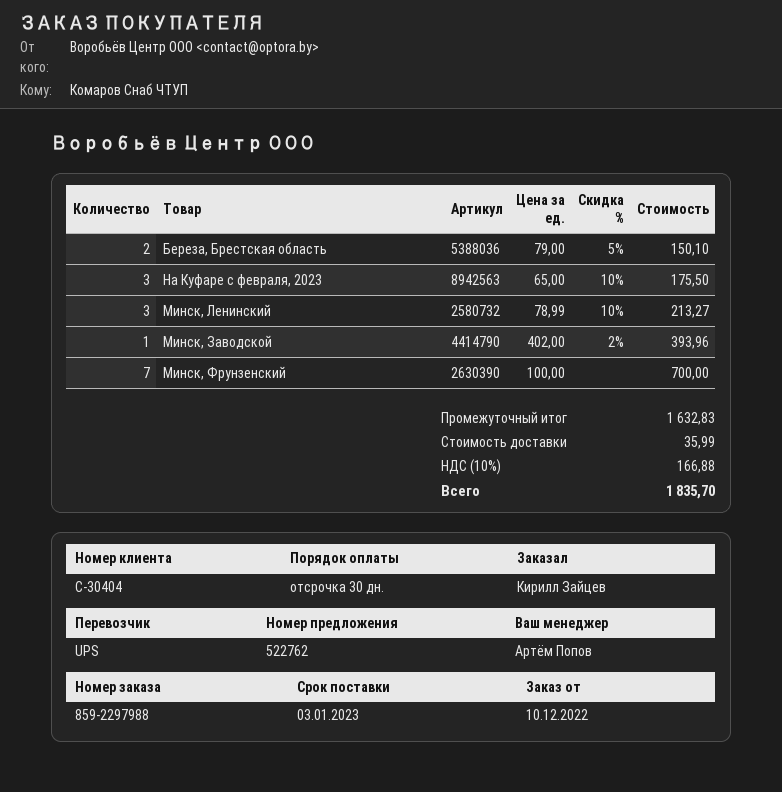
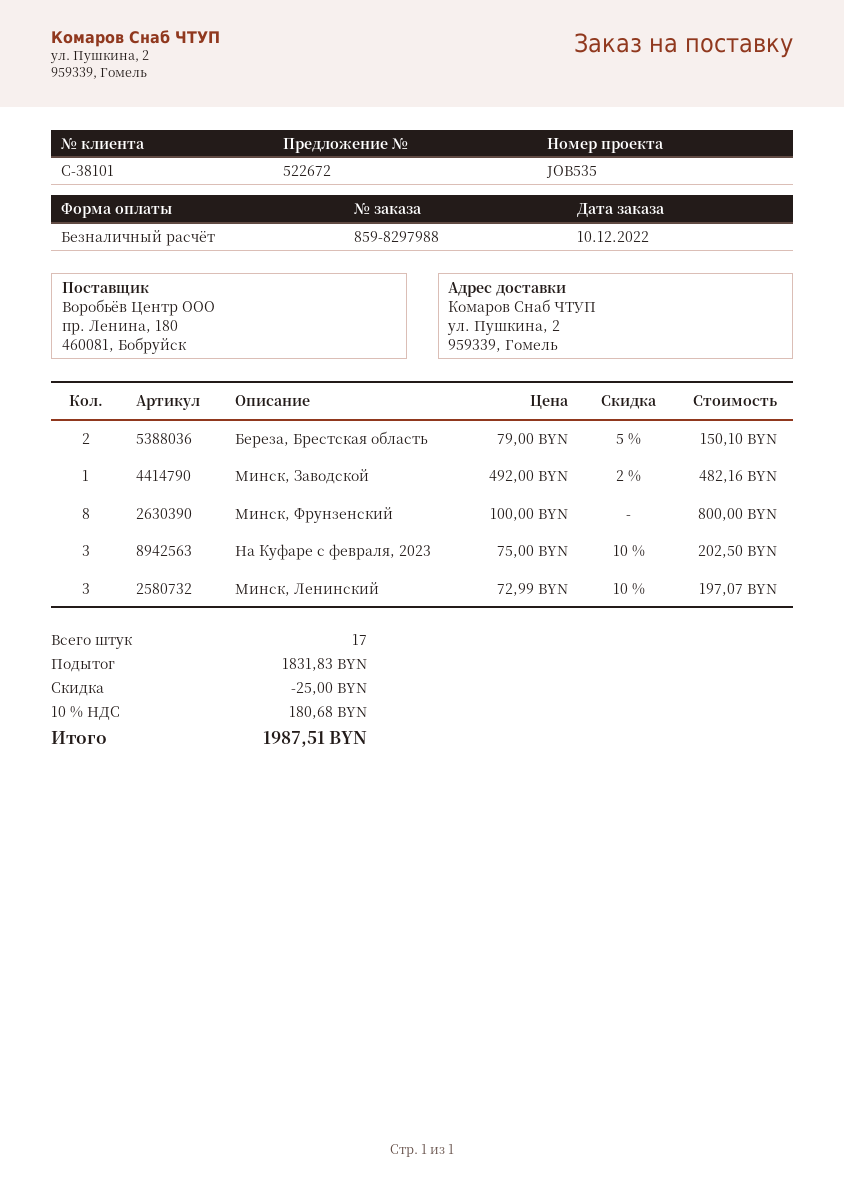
quote number: 522762 -> 522672
order number: 859-2297988 -> 859-8297988
customer number: C-30404 -> C-38101
На Куфаре с февраля, 2023: 3 x 65.00 - 10% = 175.50 -> 3 x 75.00 - 10% = 202.50
Минск, Ленинский: 3 x 78.99 - 10% = 213.27 -> 3 x 72.99 - 10% = 197.07
Минск, Заводской: 1 x 402.00 - 2% = 393.96 -> 1 x 492.00 - 2% = 482.16
Минск, Фрунзенский: 7 x 100.00 = 700.00 -> 8 x 100.00 = 800.00
subtotal: 1632.83 -> 1831.83
discount: none -> 25.00
shipping: 35.99 -> none
tax: 10% = 166.88 -> 10% = 180.68
total: 1835.70 -> 1987.51

